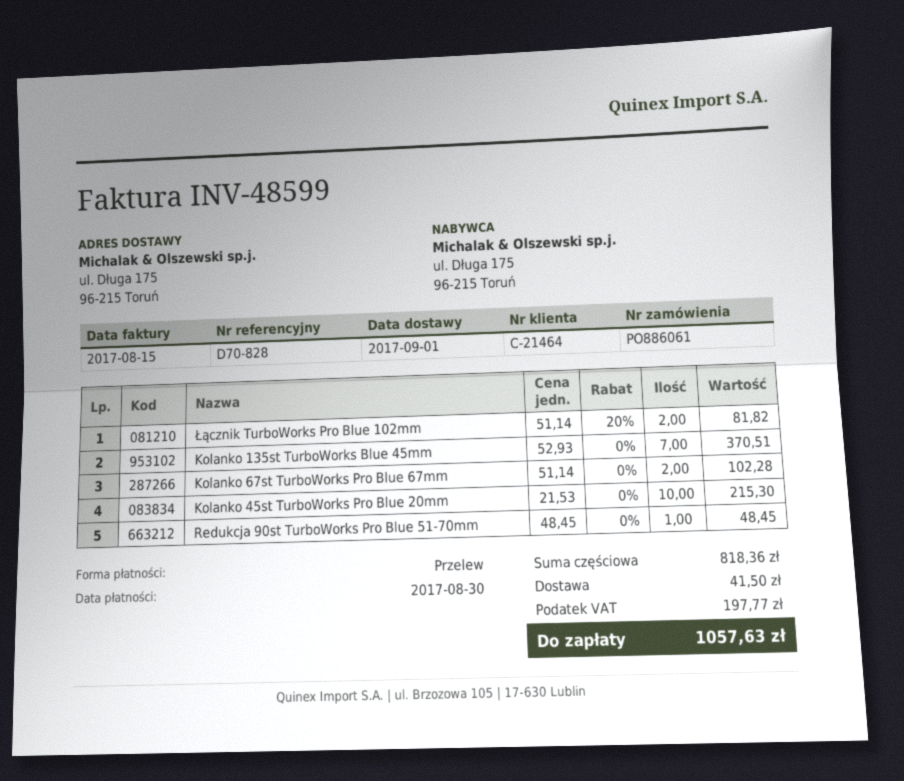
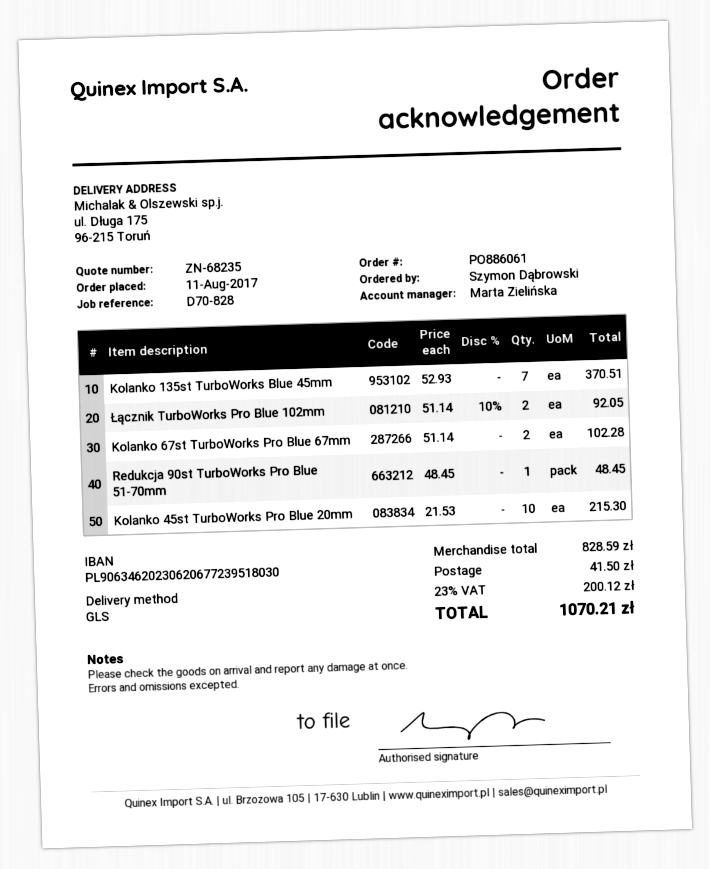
Łącznik TurboWorks Pro Blue 102mm: 2 x 51.14 - 20% = 81.82 -> 2 x 51.14 - 10% = 92.05
subtotal: 818.36 -> 828.59
tax: 197.77 -> 200.12
total: 1057.63 -> 1070.21

